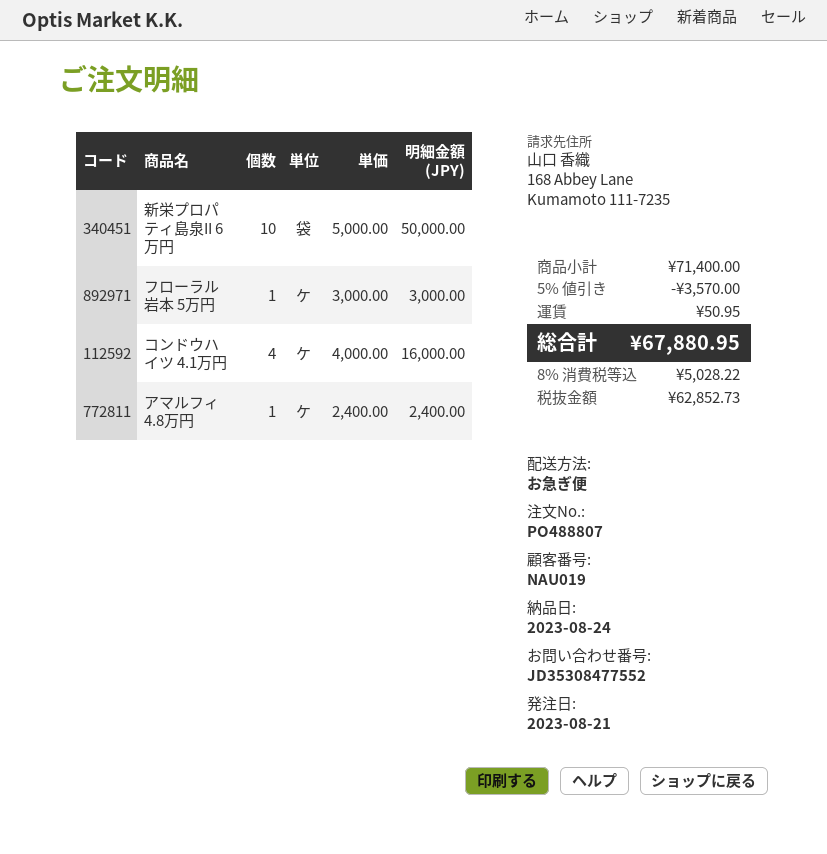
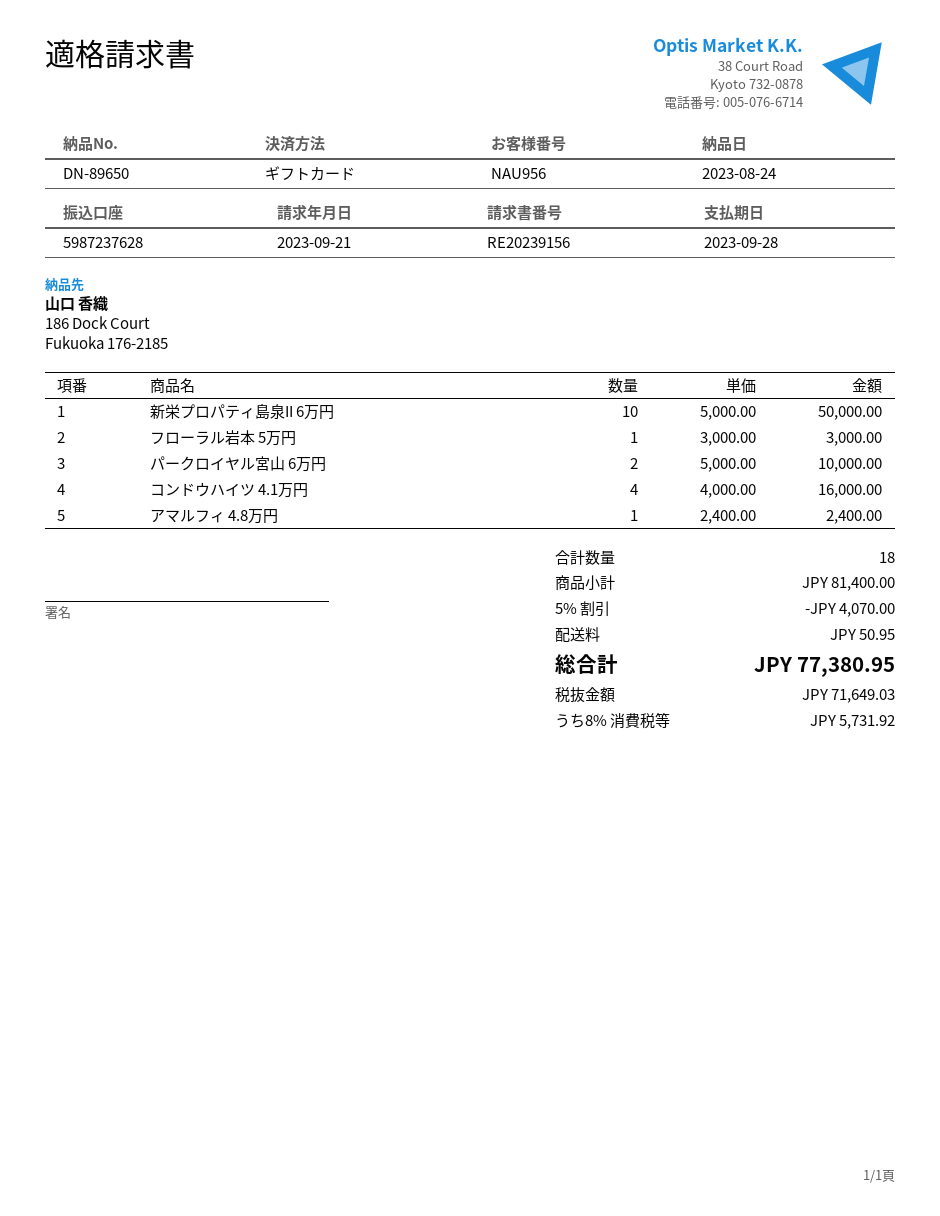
customer number: NAU019 -> NAU956
パークロイヤル宮山 6万円: none -> 2 x 5000.00 = 10000.00
subtotal: 71400.00 -> 81400.00
discount: 5% = 3570.00 -> 5% = 4070.00
net: 62852.73 -> 71649.03
tax: 8% = 5028.22 -> 8% = 5731.92
total: 67880.95 -> 77380.95

